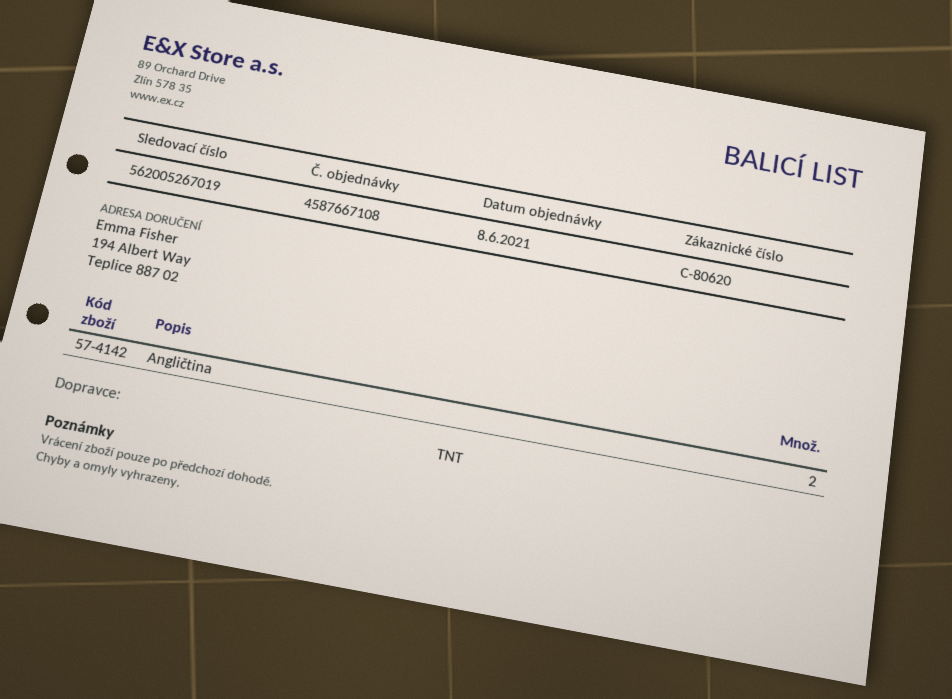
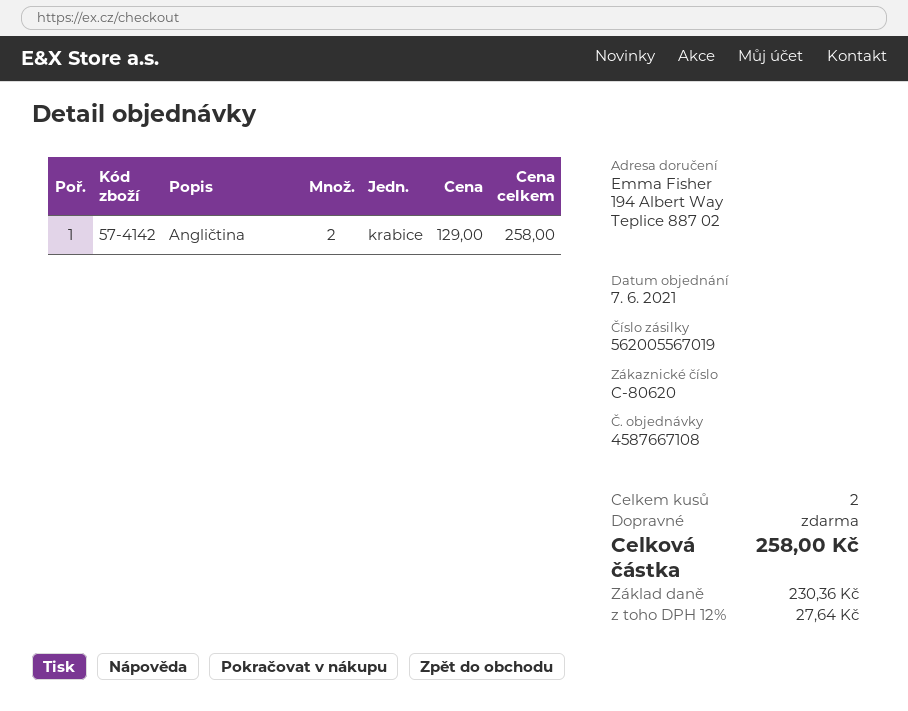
order date: 2021-06-08 -> 2021-06-07
tracking number: 562005267019 -> 562005567019

